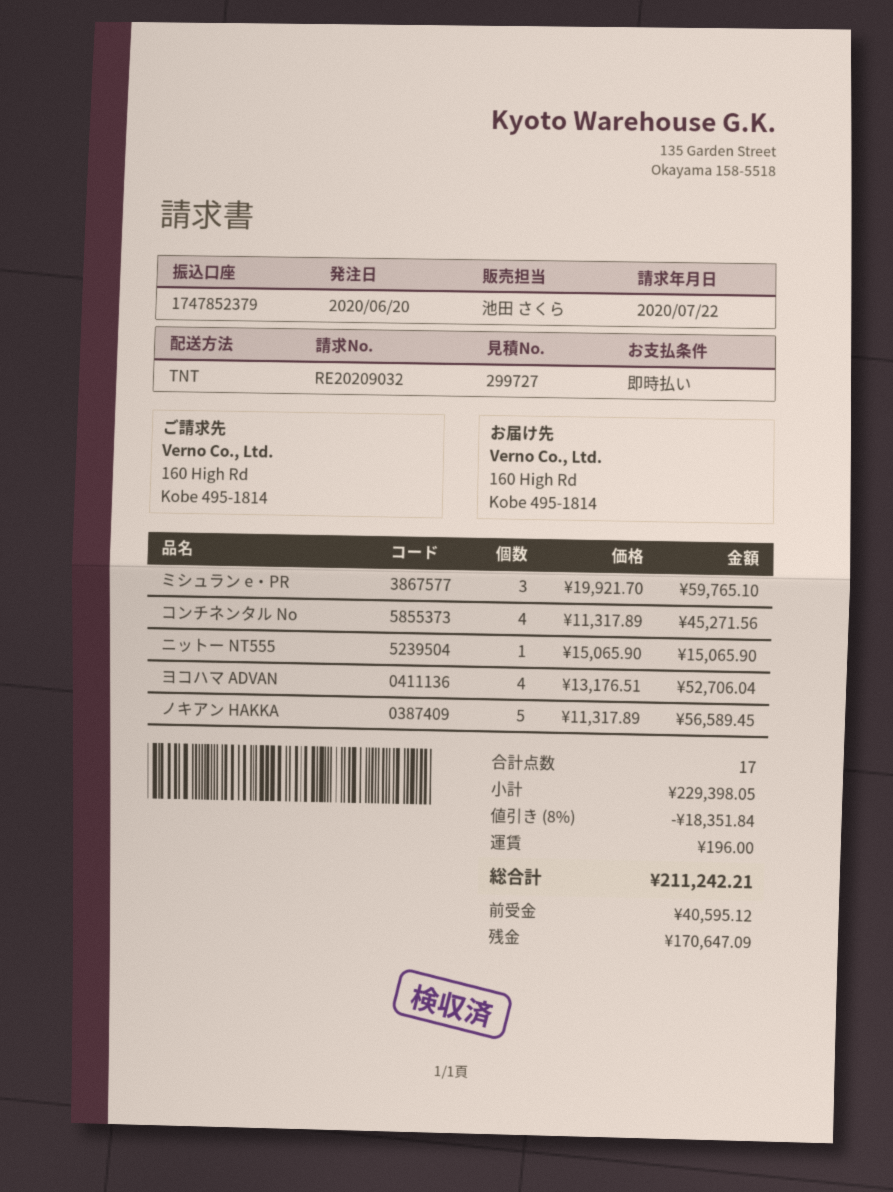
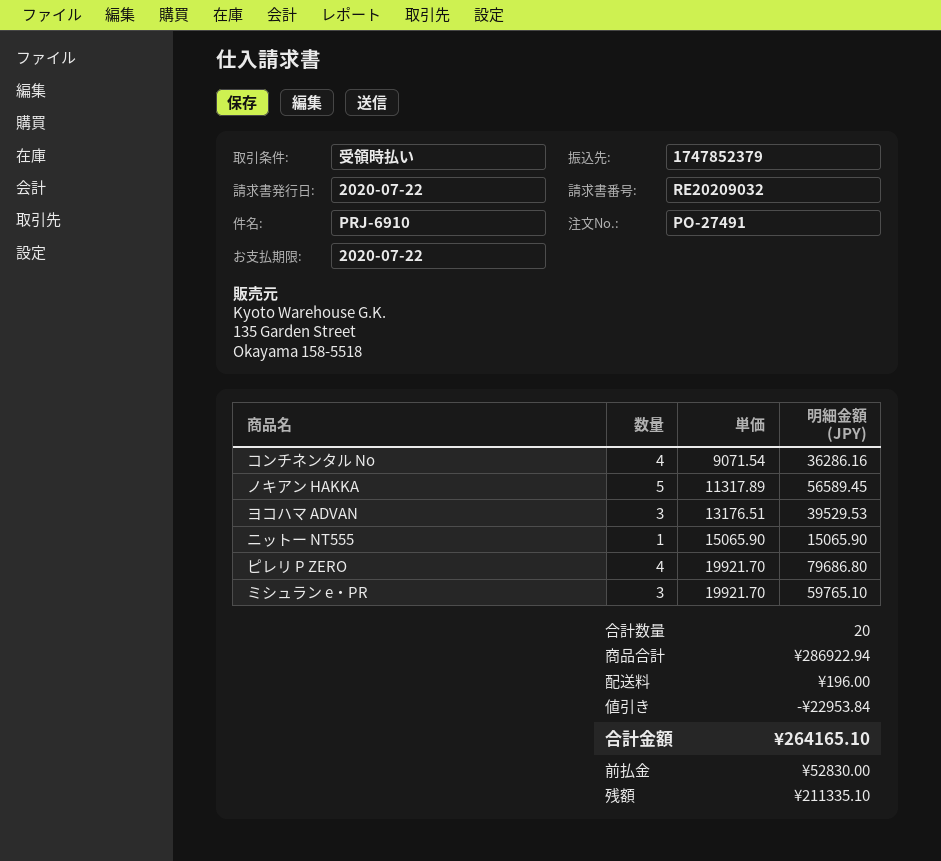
コンチネンタル No: 4 x 11317.89 = 45271.56 -> 4 x 9071.54 = 36286.16
ヨコハマ ADVAN: 4 x 13176.51 = 52706.04 -> 3 x 13176.51 = 39529.53
ピレリ P ZERO: none -> 4 x 19921.70 = 79686.80
total quantity: 17 -> 20
subtotal: 229398.05 -> 286922.94
discount: 18351.84 -> 22953.84
total: 211242.21 -> 264165.10
deposit: 40595.12 -> 52830.00
balance: 170647.09 -> 211335.10

